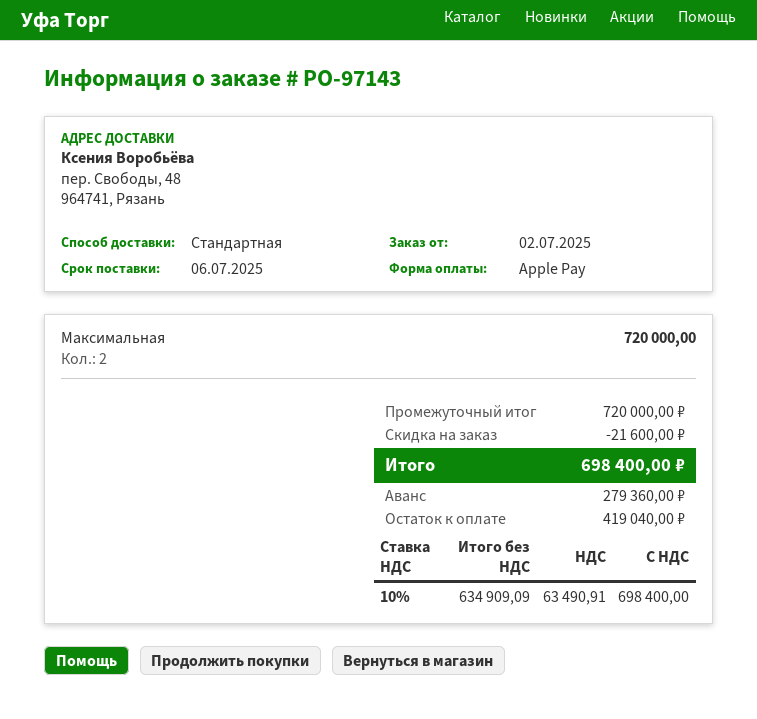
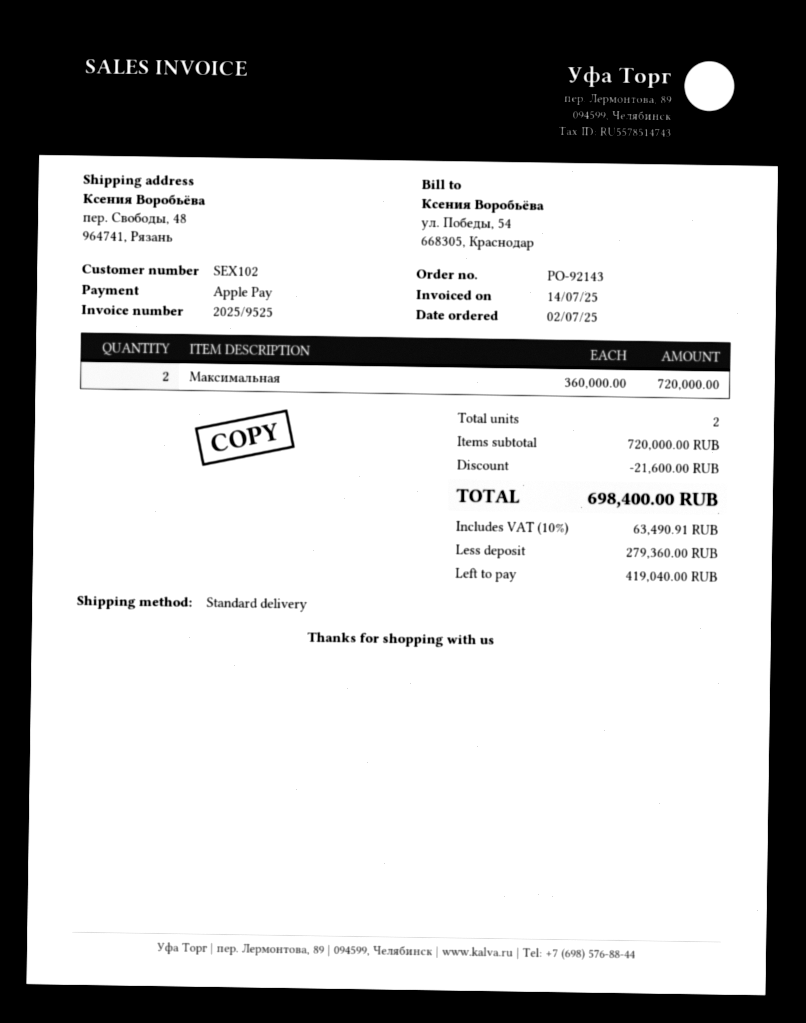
order number: PO-97143 -> PO-92143

